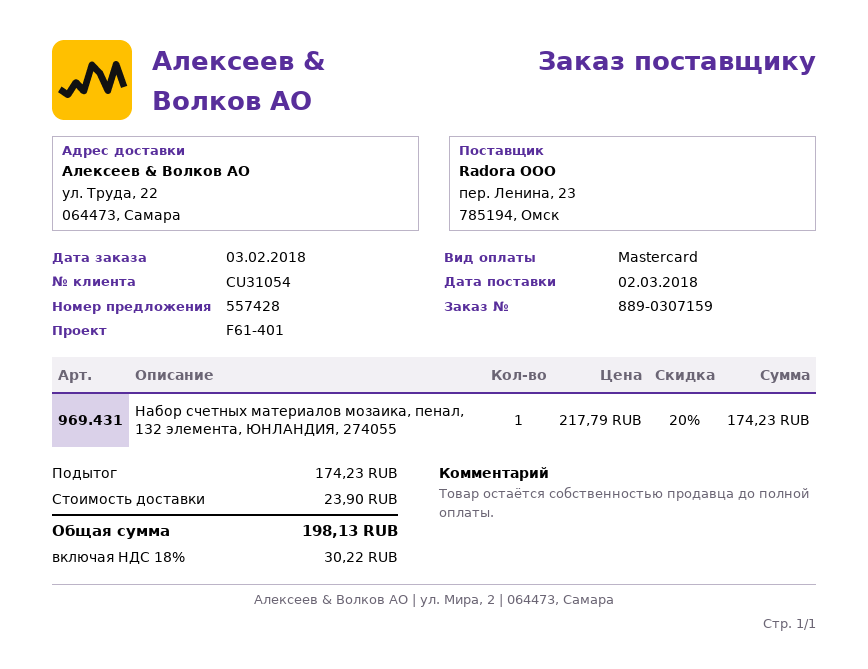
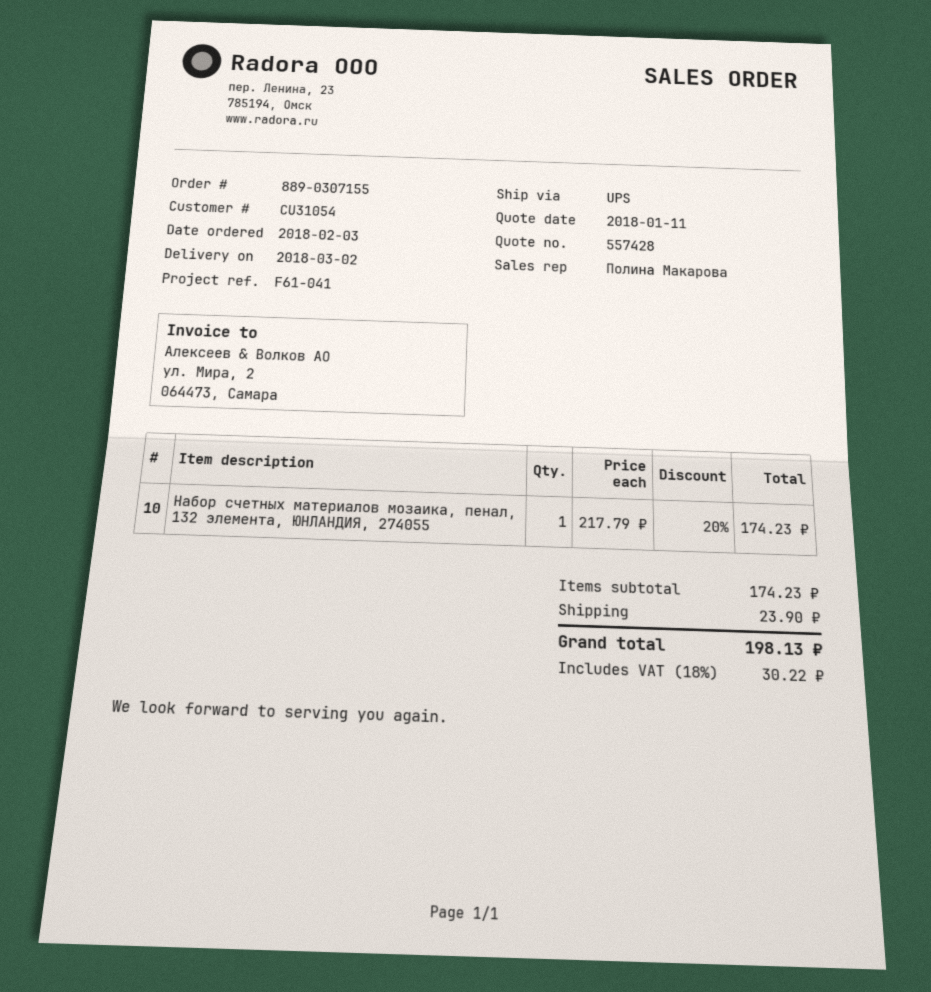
order number: 889-0307159 -> 889-0307155
reference: F61-401 -> F61-041

